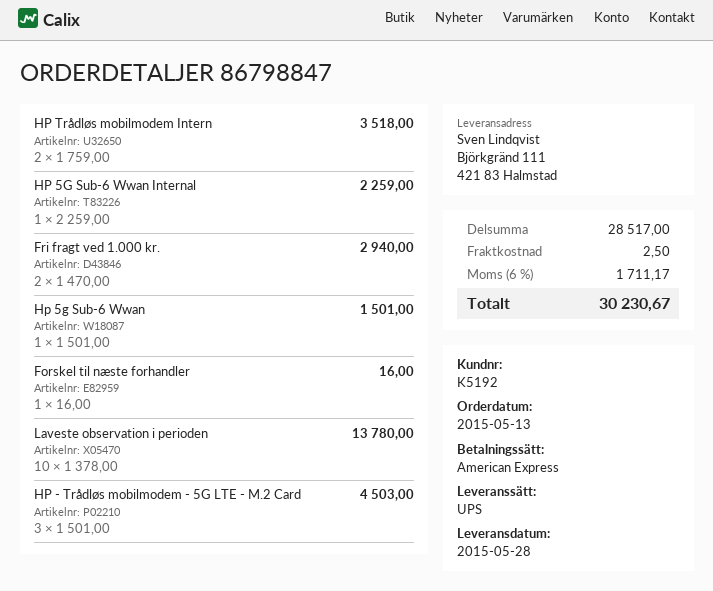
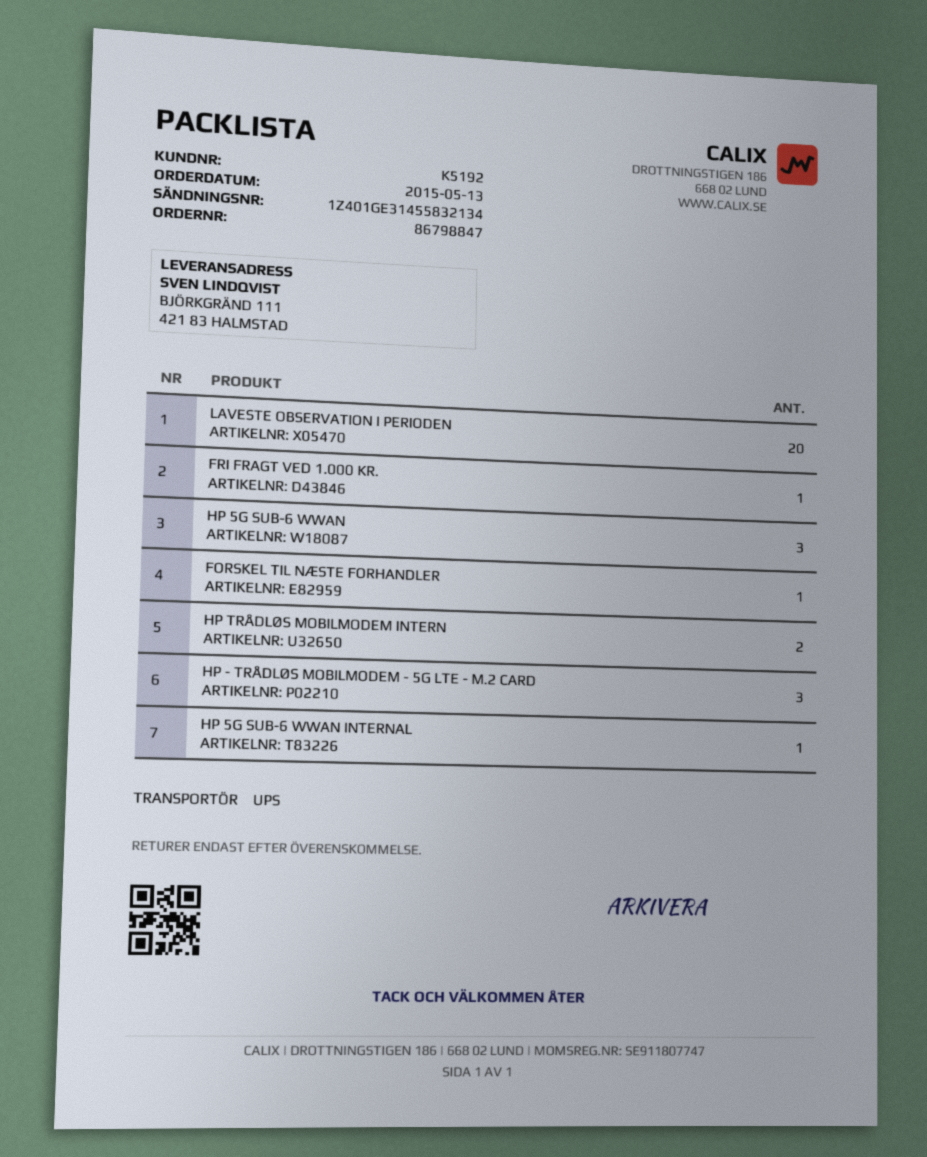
Fri fragt ved 1.000 kr.: 2 -> 1
Hp 5g Sub-6 Wwan: 1 -> 3
Laveste observation i perioden: 10 -> 20

